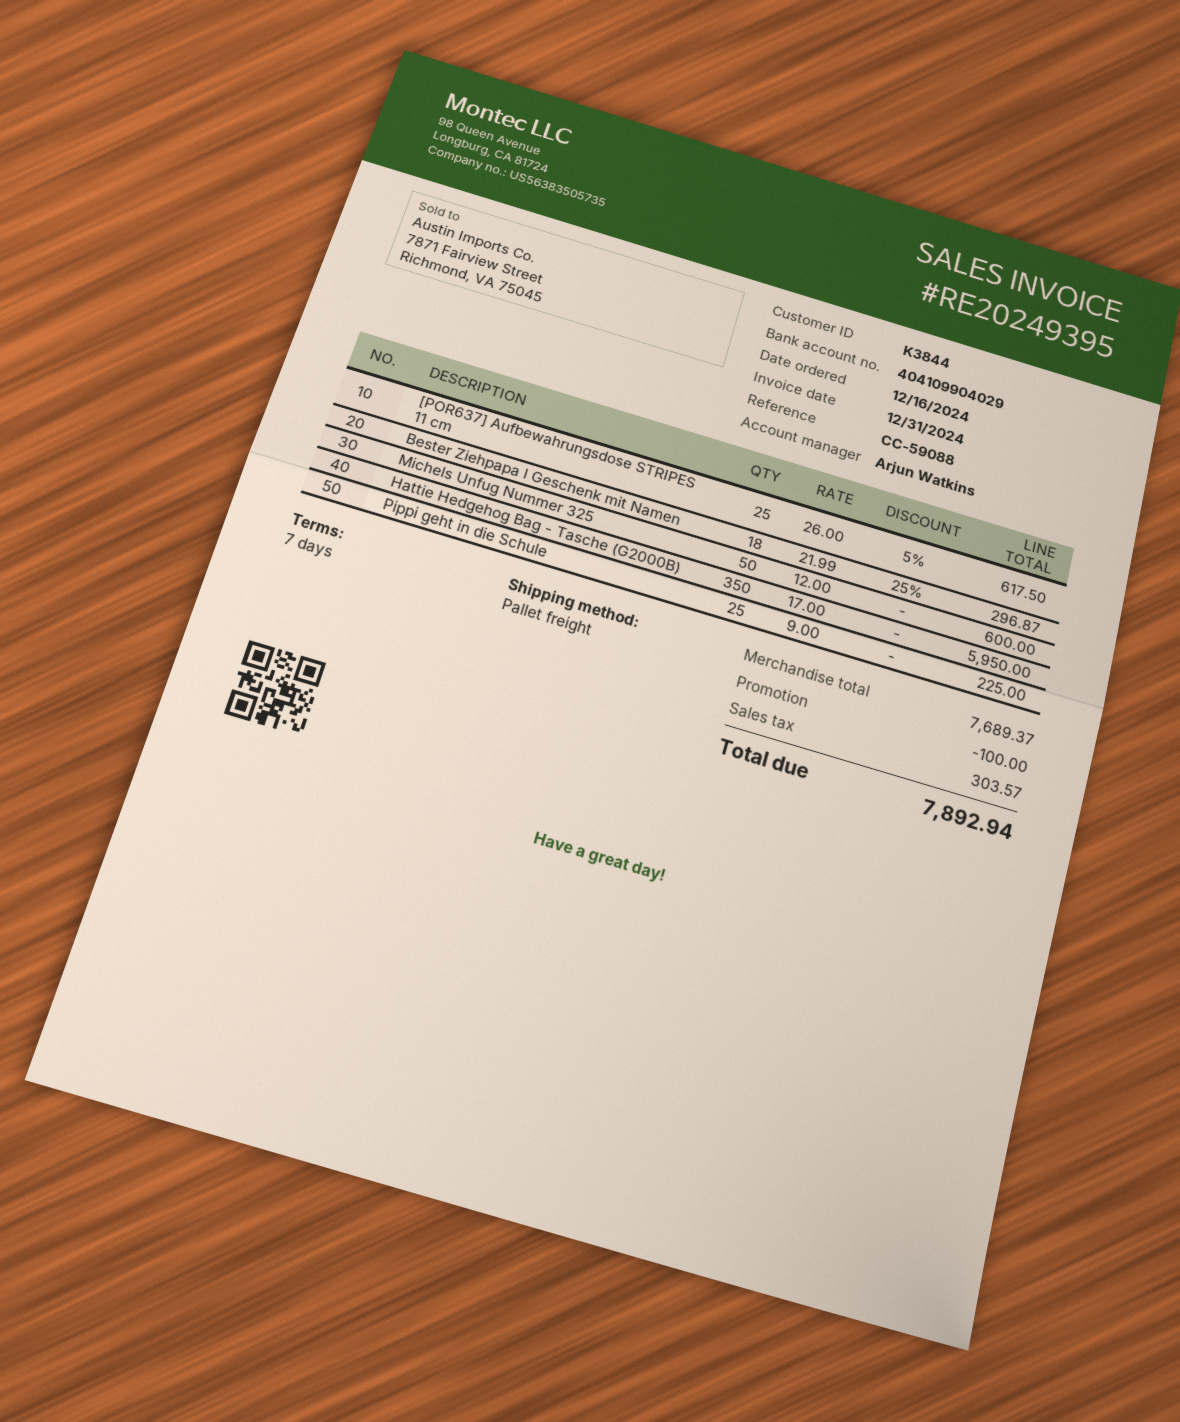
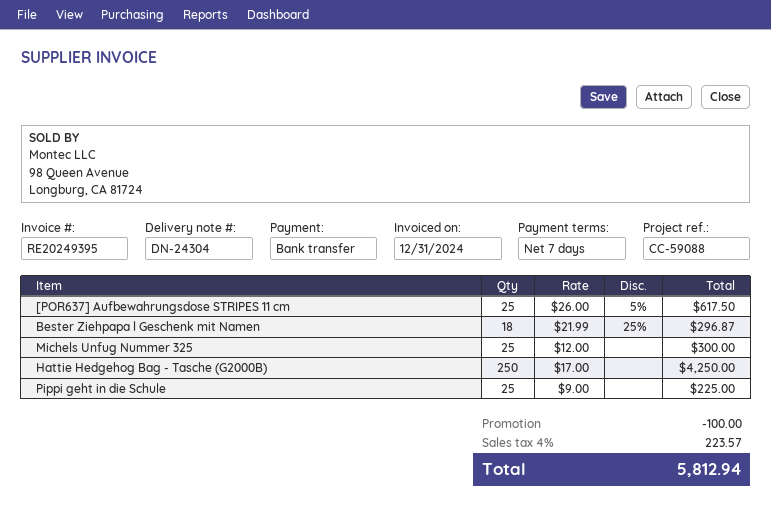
Michels Unfug Nummer 325: 50 x 12.00 = 600.00 -> 25 x 12.00 = 300.00
Hattie Hedgehog Bag - Tasche (G2000B): 350 x 17.00 = 5950.00 -> 250 x 17.00 = 4250.00
tax: 303.57 -> 223.57
total: 7892.94 -> 5812.94

